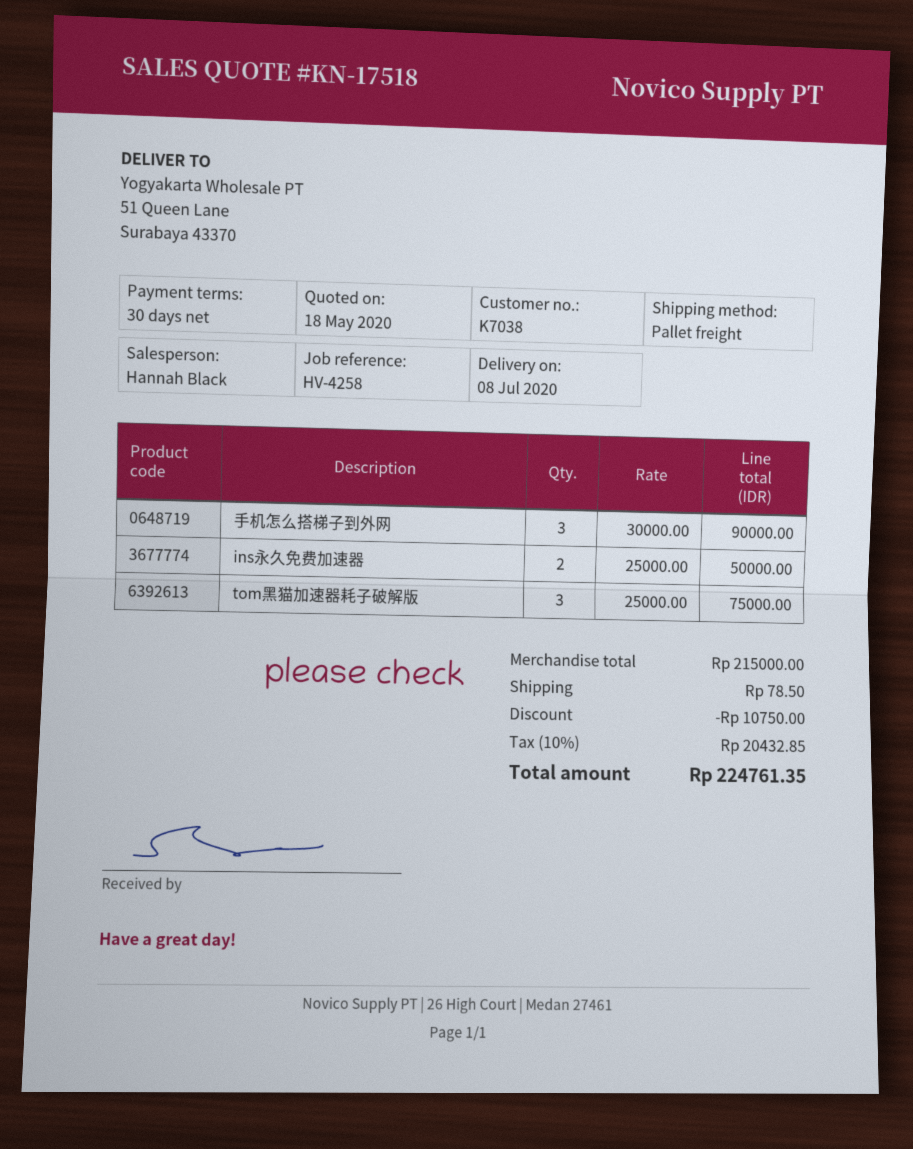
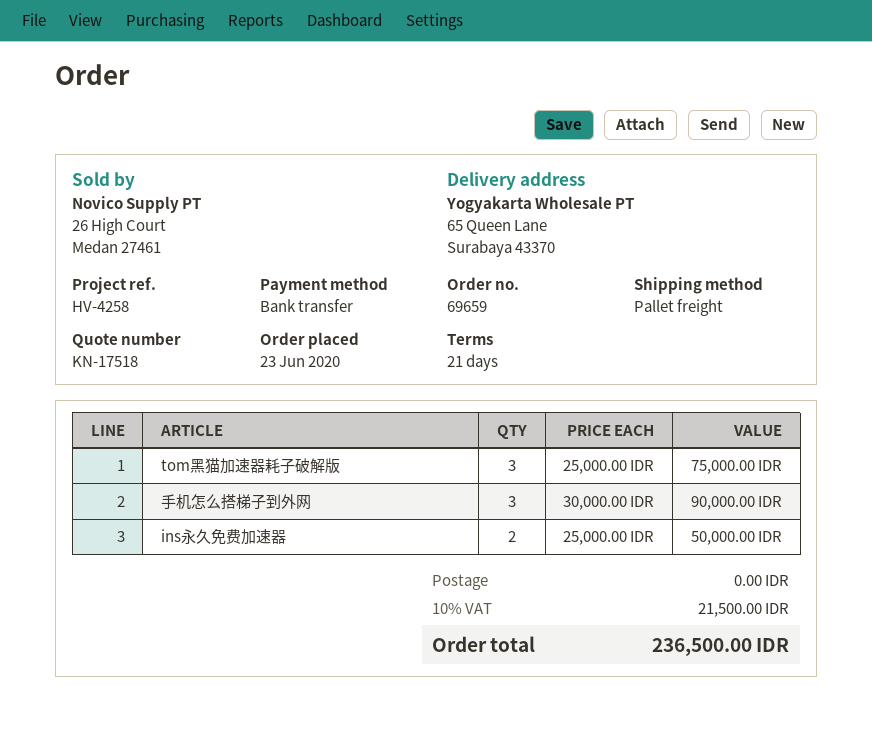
payment terms: 30 days -> 21 days
ship to: 51 Queen Lane, Surabaya 43370 -> 65 Queen Lane, Surabaya 43370
discount: 10750.00 -> none
shipping: 78.50 -> 0.00
tax: 10% = 20432.85 -> 10% = 21500.00
total: 224761.35 -> 236500.00

